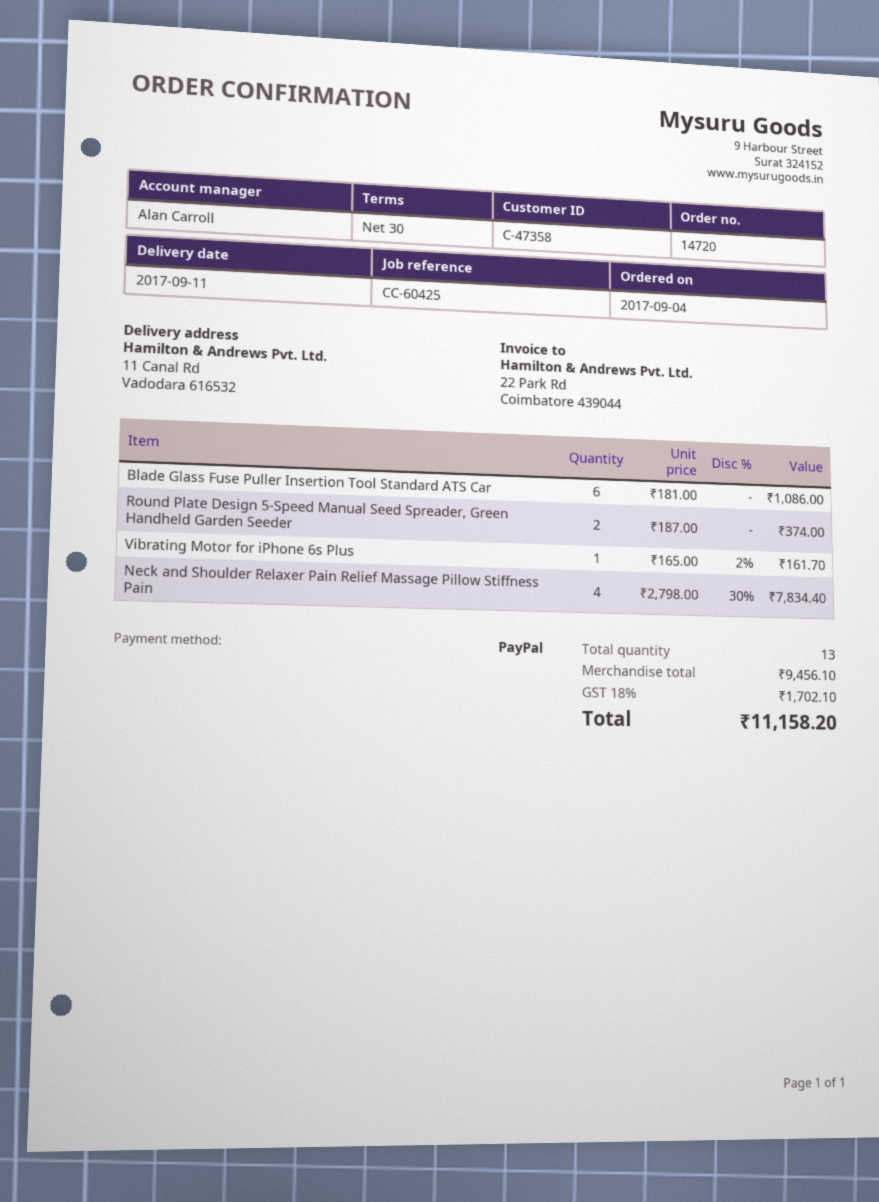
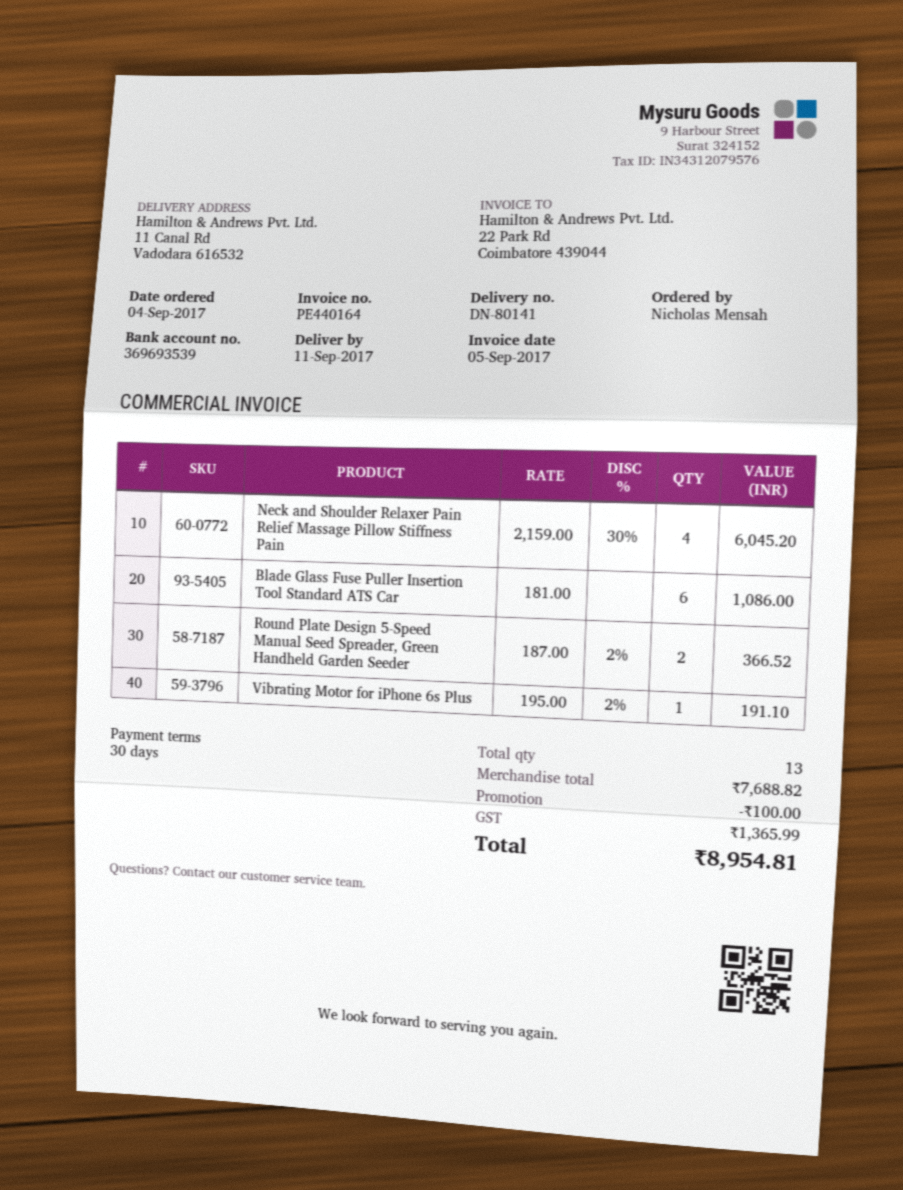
Round Plate Design 5-Speed Manual Seed Spreader, Green Handheld Garden Seeder: 2 x 187.00 = 374.00 -> 2 x 187.00 - 2% = 366.52
Vibrating Motor for iPhone 6s Plus: 1 x 165.00 - 2% = 161.70 -> 1 x 195.00 - 2% = 191.10
Neck and Shoulder Relaxer Pain Relief Massage Pillow Stiffness Pain: 4 x 2798.00 - 30% = 7834.40 -> 4 x 2159.00 - 30% = 6045.20
subtotal: 9456.10 -> 7688.82
discount: none -> 100.00
tax: 1702.10 -> 1365.99
total: 11158.20 -> 8954.81

